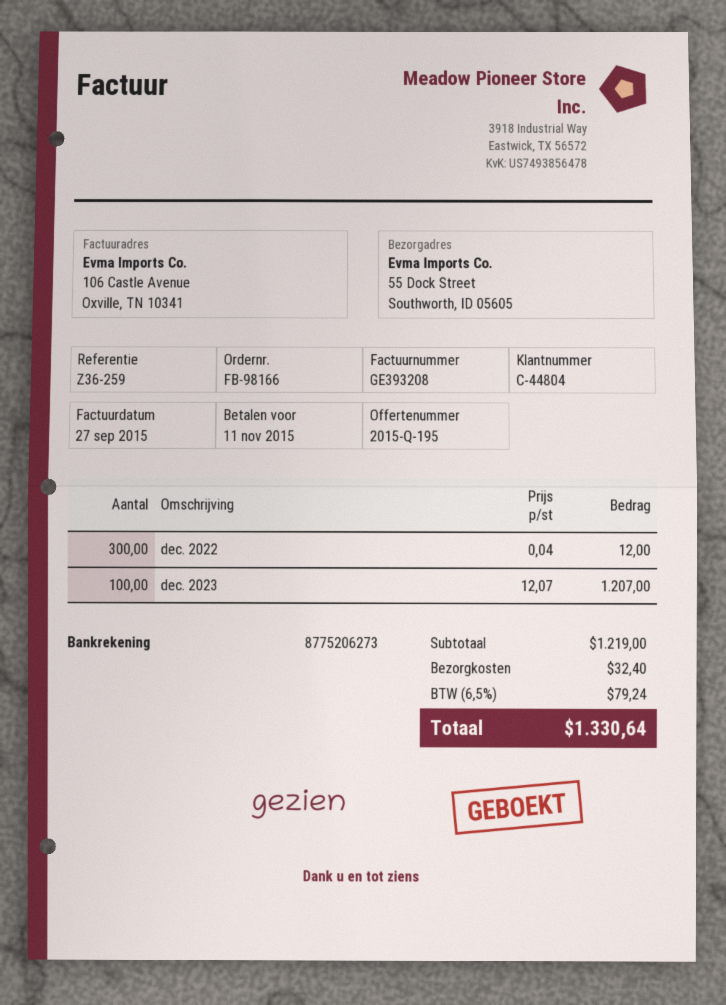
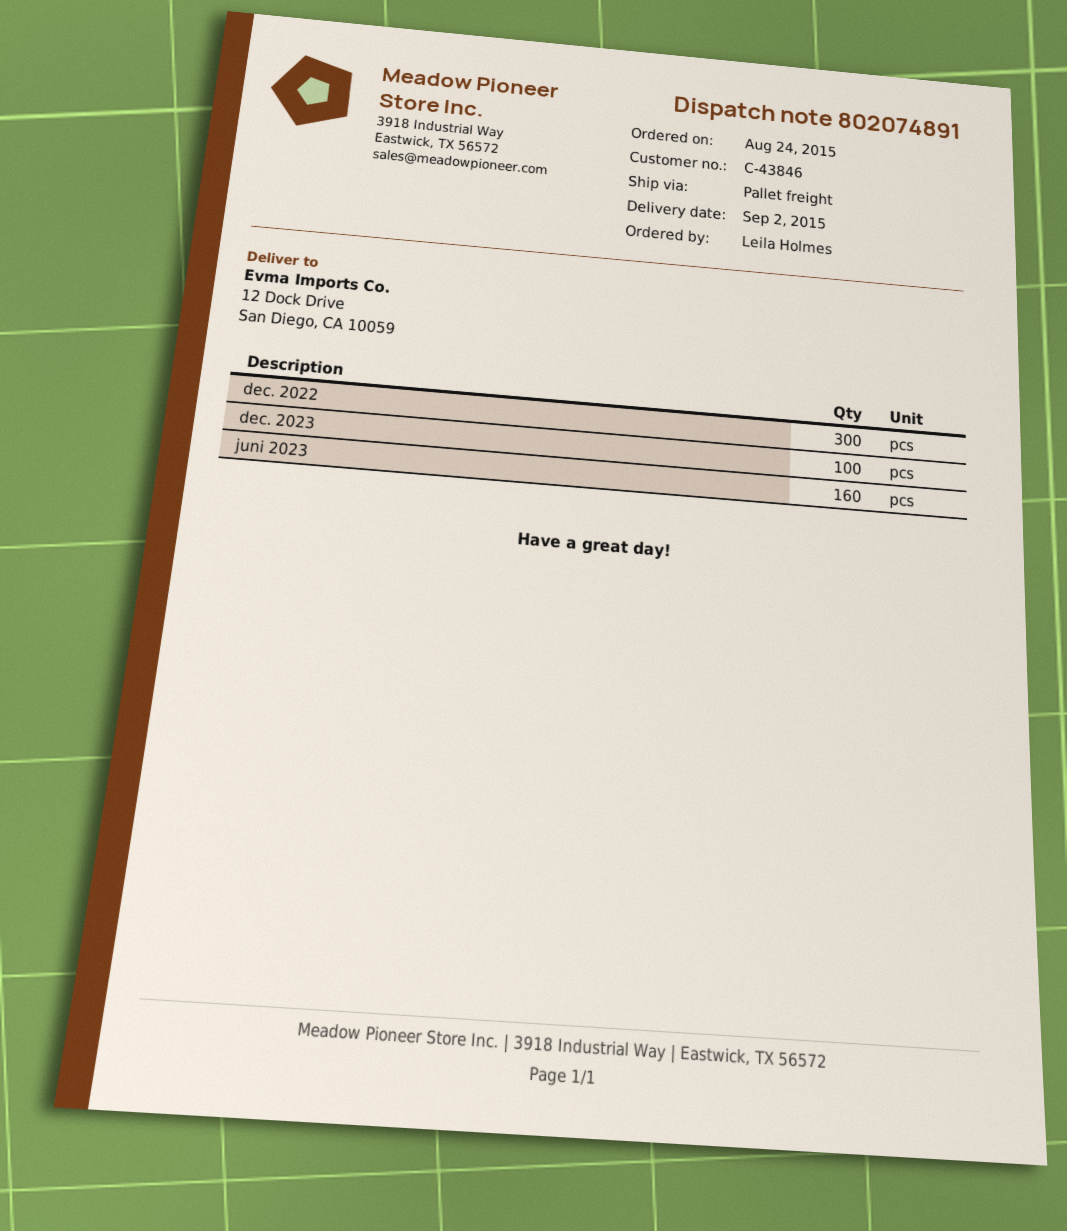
customer number: C-44804 -> C-43846
ship to: 55 Dock Street, Southworth, ID 05605 -> 12 Dock Drive, San Diego, CA 10059
juni 2023: none -> 160

